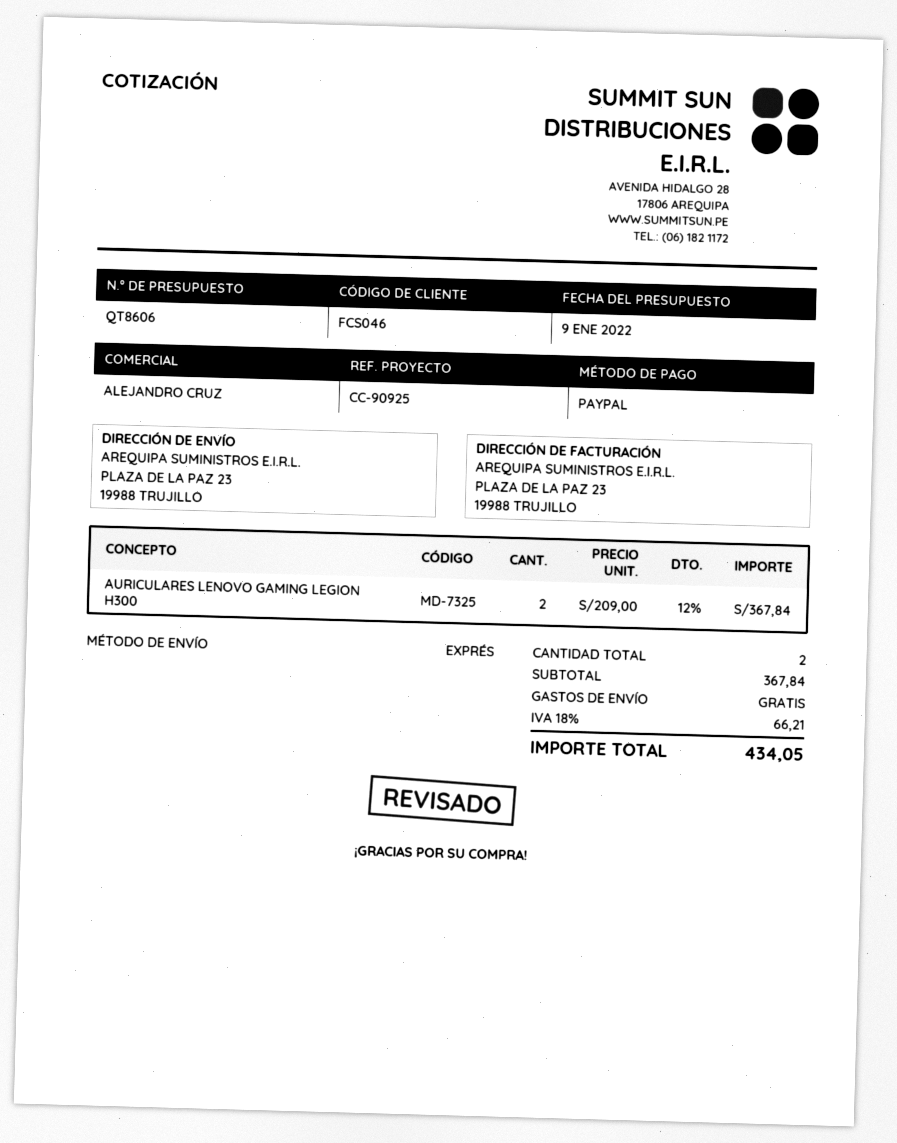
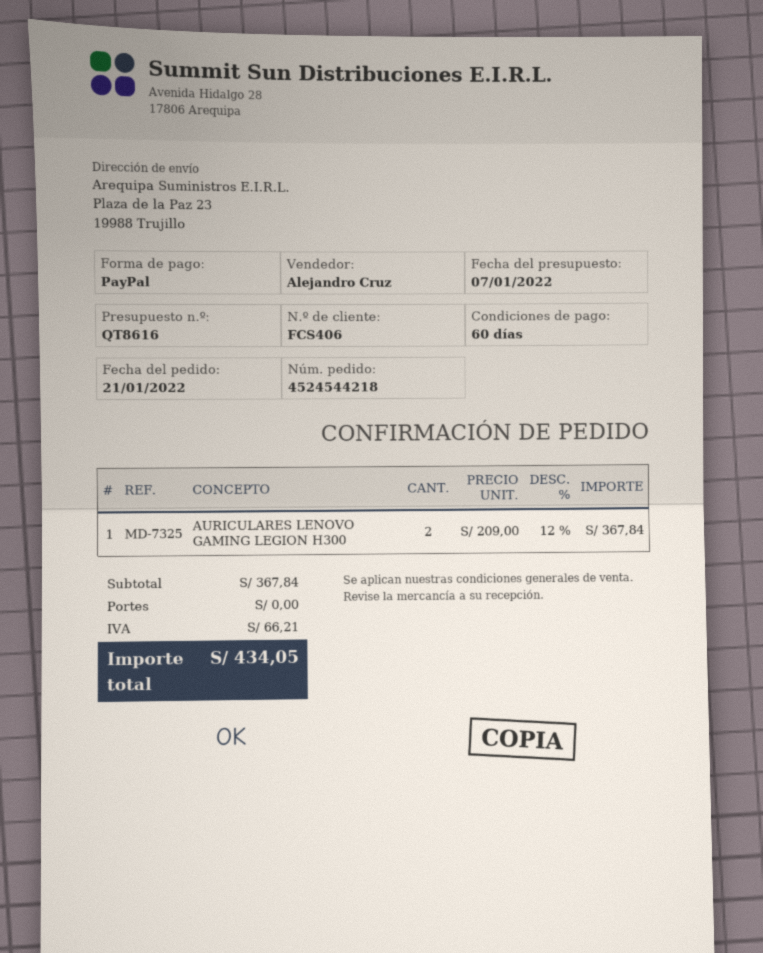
quote number: QT8606 -> QT8616
quote date: 2022-01-09 -> 2022-01-07
customer number: FCS046 -> FCS406

